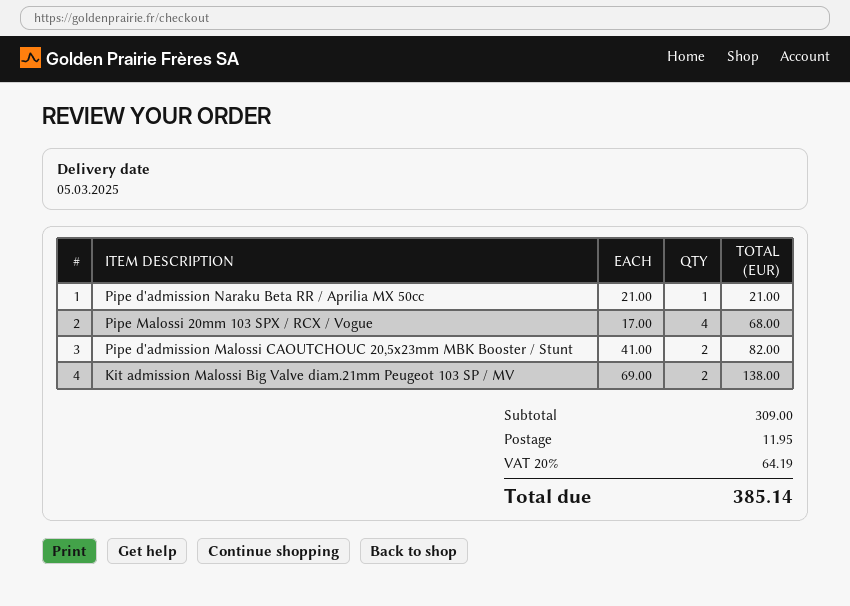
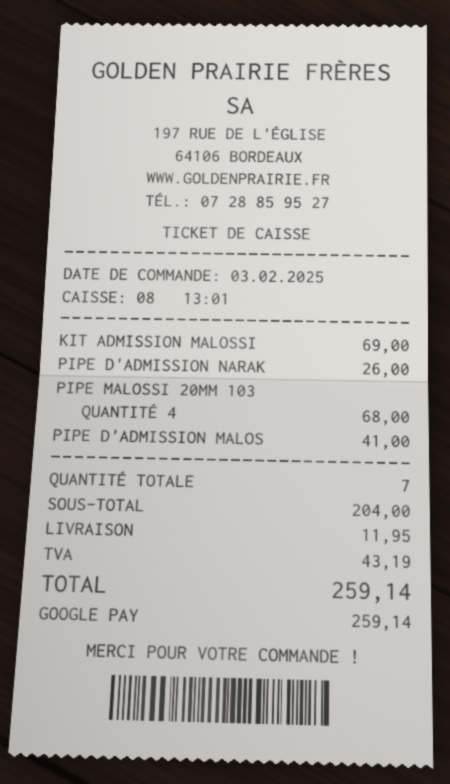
Pipe d'admission Naraku Beta RR / Aprilia MX 50cc: 1 for 21.00 -> 1 for 26.00
Pipe d'admission Malossi CAOUTCHOUC 20,5x23mm MBK Booster / Stunt: 2 for 82.00 -> 1 for 41.00
Kit admission Malossi Big Valve diam.21mm Peugeot 103 SP / MV: 2 for 138.00 -> 1 for 69.00
subtotal: 309.00 -> 204.00
tax: 64.19 -> 43.19
total: 385.14 -> 259.14

